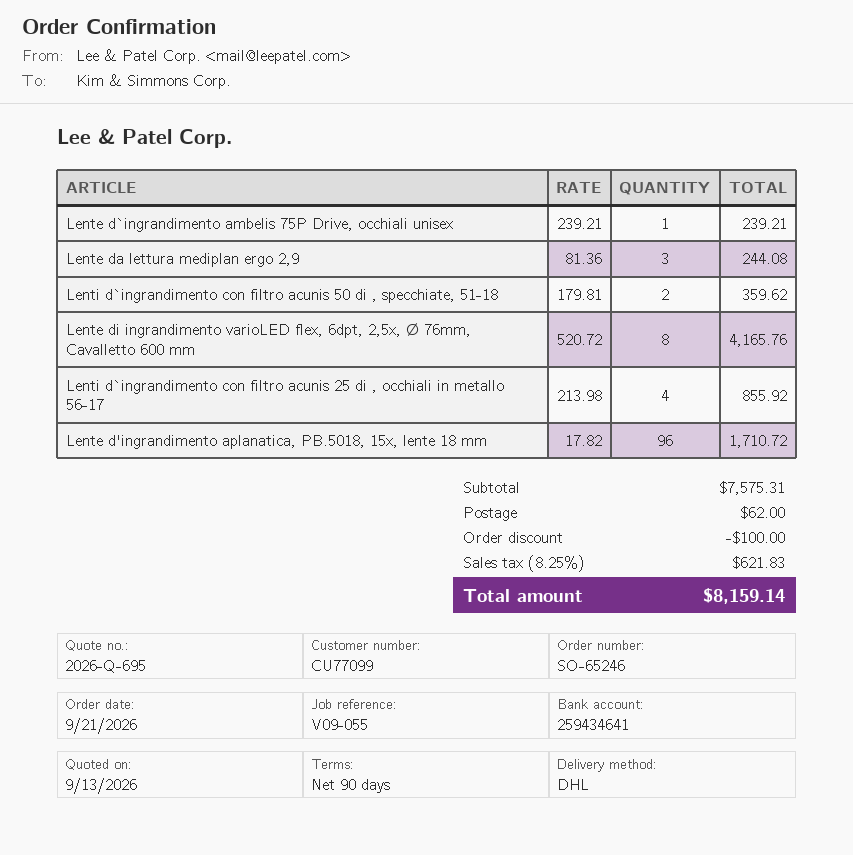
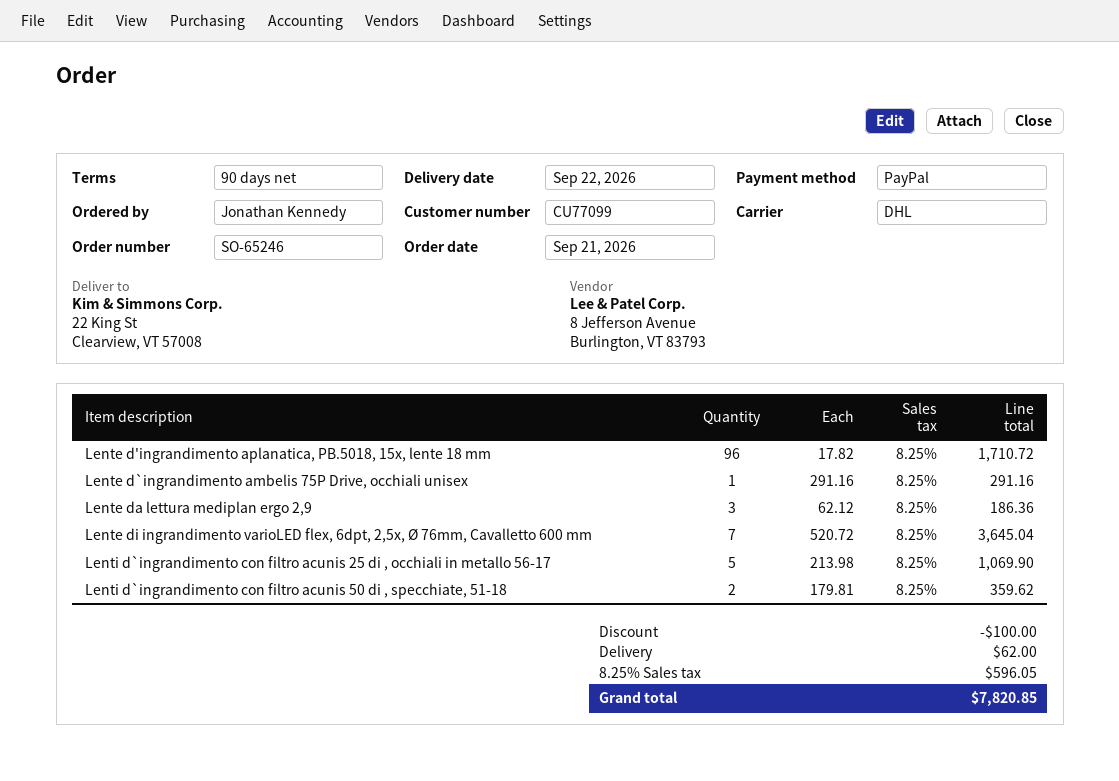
Lente d`ingrandimento ambelis 75P Drive, occhiali unisex: 1 x 239.21 = 239.21 -> 1 x 291.16 = 291.16
Lente da lettura mediplan ergo 2,9: 3 x 81.36 = 244.08 -> 3 x 62.12 = 186.36
Lente di ingrandimento varioLED flex, 6dpt, 2,5x, Ø 76mm, Cavalletto 600 mm: 8 x 520.72 = 4165.76 -> 7 x 520.72 = 3645.04
Lenti d`ingrandimento con filtro acunis 25 di , occhiali in metallo 56-17: 4 x 213.98 = 855.92 -> 5 x 213.98 = 1069.90
tax: 8.25% = 621.83 -> 8.25% = 596.05
total: 8159.14 -> 7820.85

